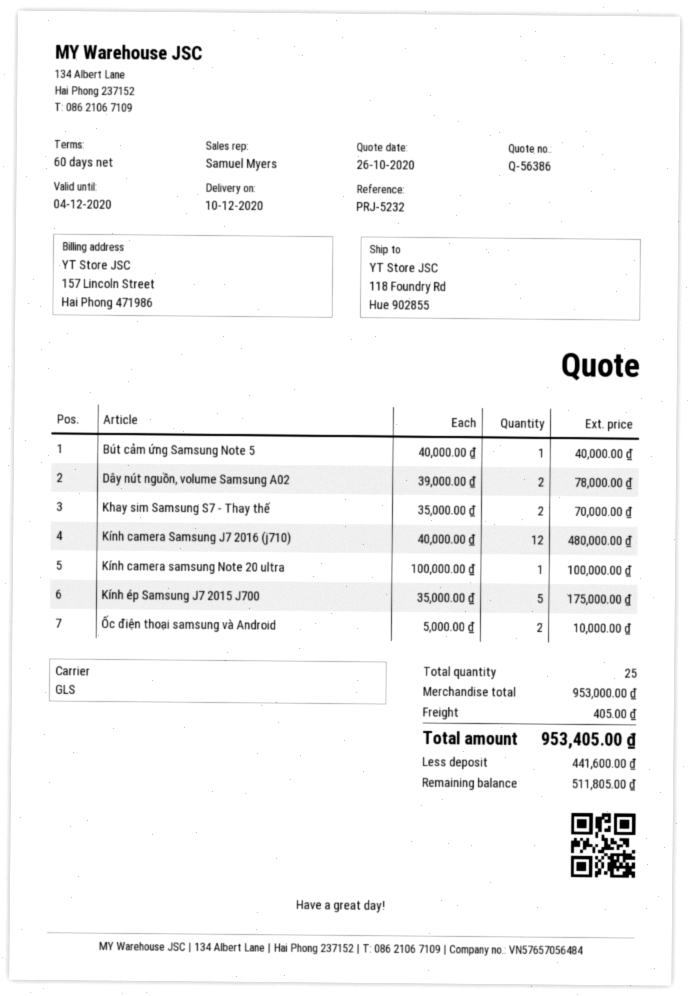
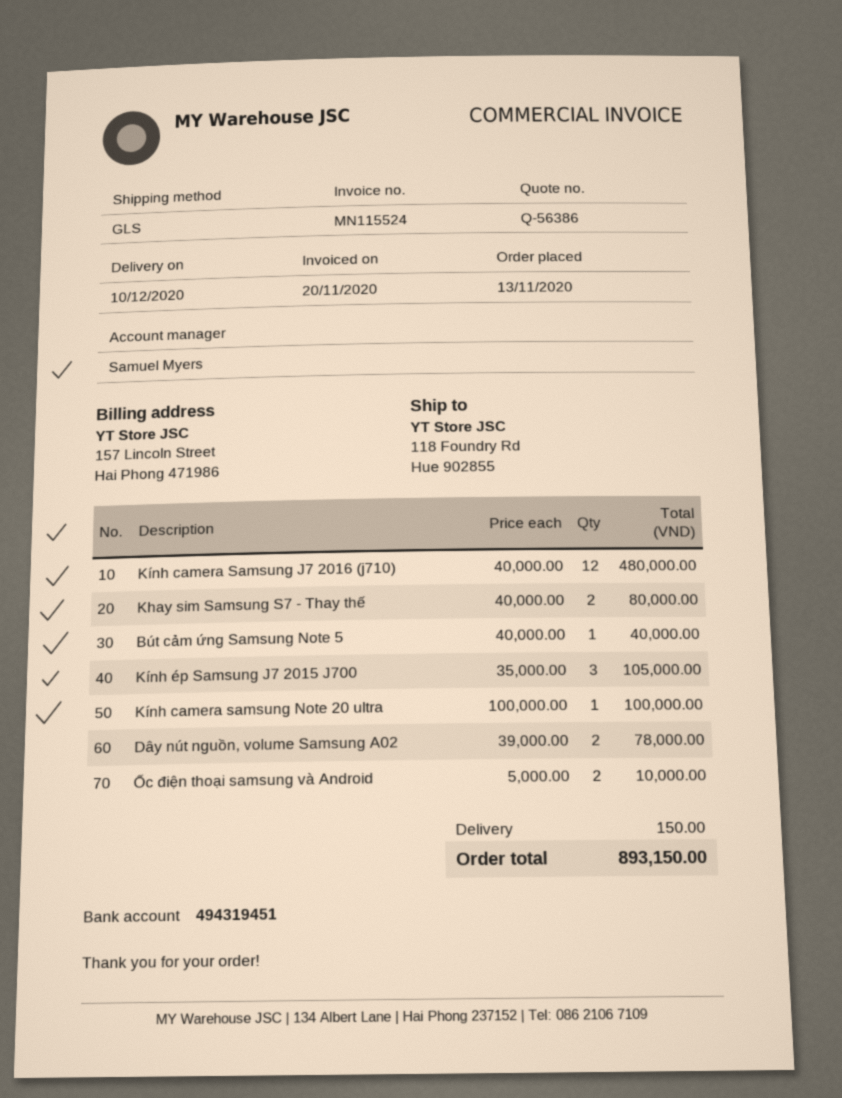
Khay sim Samsung S7 - Thay thế: 2 x 35000.00 = 70000.00 -> 2 x 40000.00 = 80000.00
Kính ép Samsung J7 2015 J700: 5 x 35000.00 = 175000.00 -> 3 x 35000.00 = 105000.00
shipping: 405.00 -> 150.00
total: 953405.00 -> 893150.00

